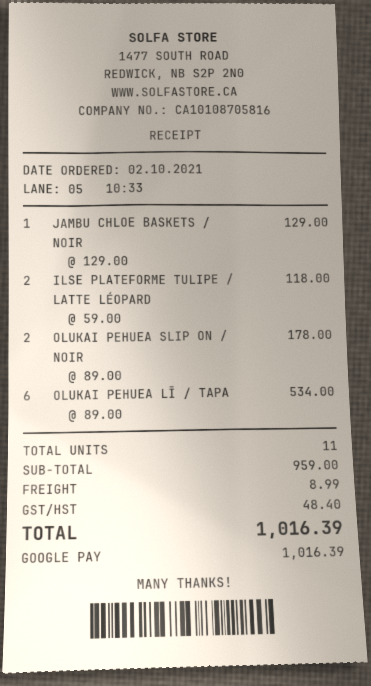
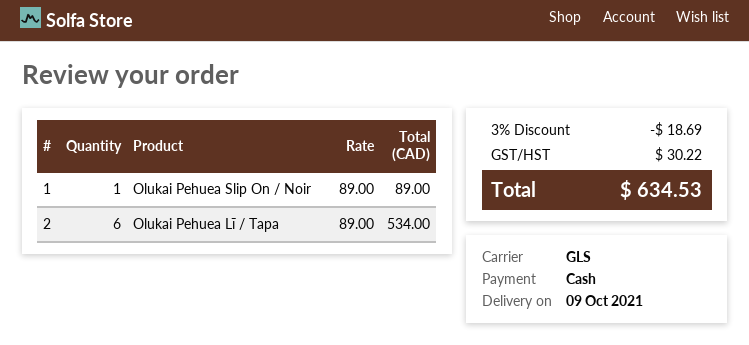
payment method: Google Pay -> cash
JAMBU CHLOE BASKETS / NOIR: 1 x 129.00 = 129.00 -> none
ILSE PLATEFORME TULIPE / LATTE LÉOPARD: 2 x 59.00 = 118.00 -> none
OLUKAI PEHUEA SLIP ON / NOIR: 2 x 89.00 = 178.00 -> 1 x 89.00 = 89.00
discount: none -> 3% = 18.69
shipping: 8.99 -> none
tax: 48.40 -> 30.22
total: 1016.39 -> 634.53

